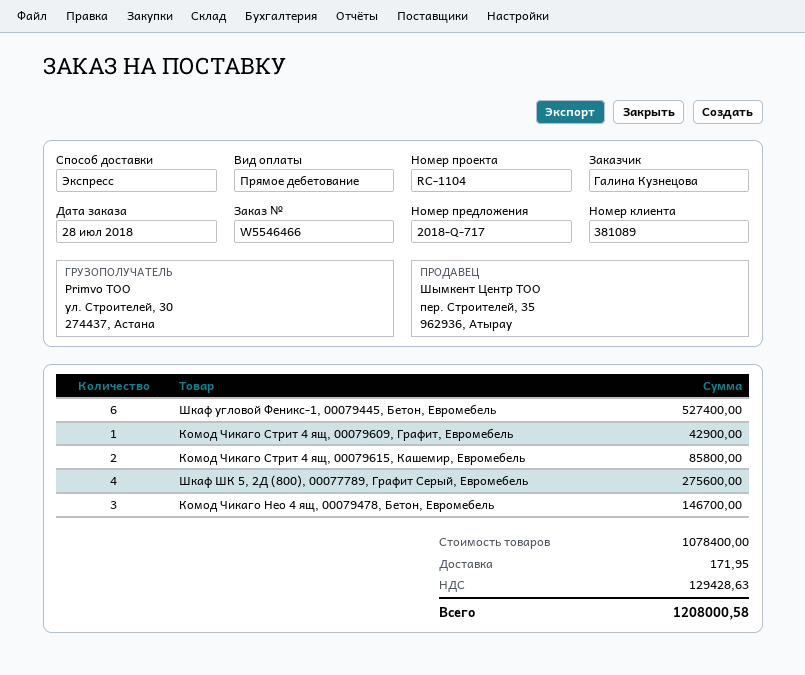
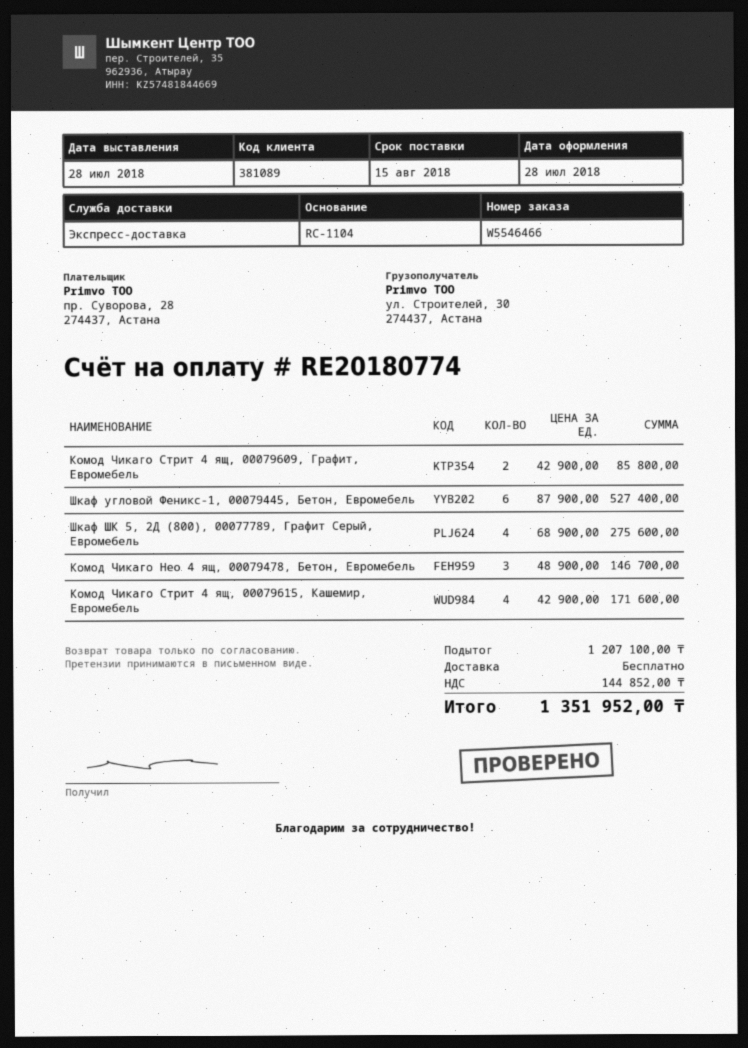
Комод Чикаго Стрит 4 ящ, 00079609, Графит, Евромебель: 1 for 42900.00 -> 2 for 85800.00
Комод Чикаго Стрит 4 ящ, 00079615, Кашемир, Евромебель: 2 for 85800.00 -> 4 for 171600.00
subtotal: 1078400.00 -> 1207100.00
shipping: 171.95 -> 0.00
tax: 129428.63 -> 144852.00
total: 1208000.58 -> 1351952.00

